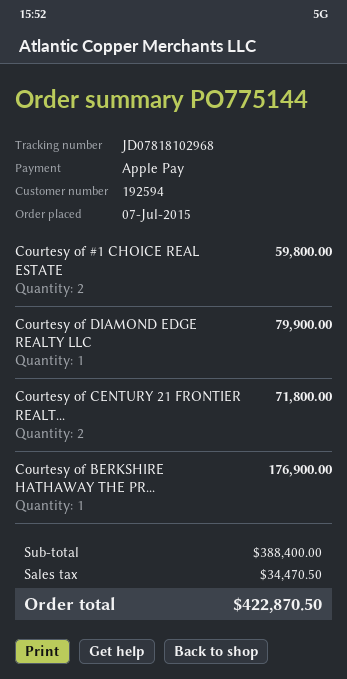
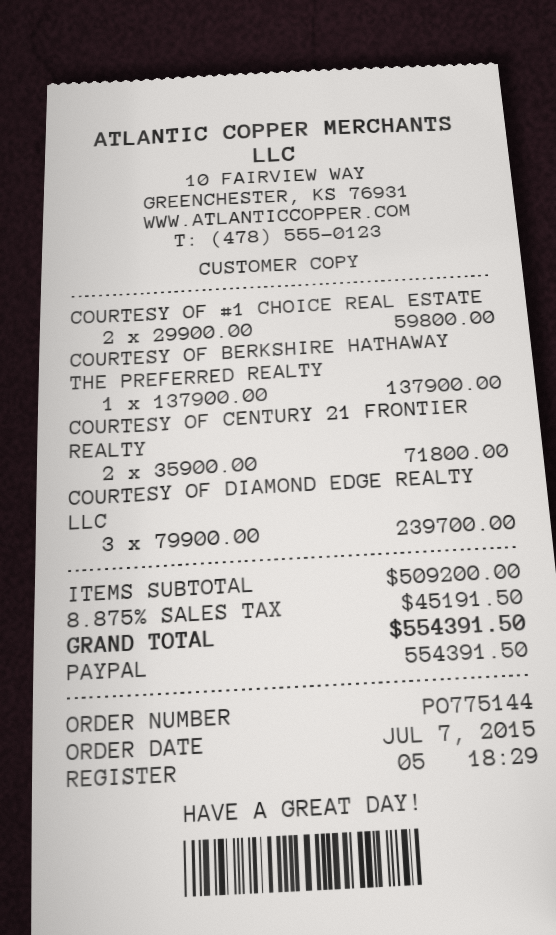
payment method: Apple Pay -> PayPal
Courtesy of DIAMOND EDGE REALTY LLC: 1 for 79900.00 -> 3 for 239700.00
Courtesy of BERKSHIRE HATHAWAY THE PR...: 1 for 176900.00 -> 1 for 137900.00
subtotal: 388400.00 -> 509200.00
tax: 34470.50 -> 45191.50
total: 422870.50 -> 554391.50

